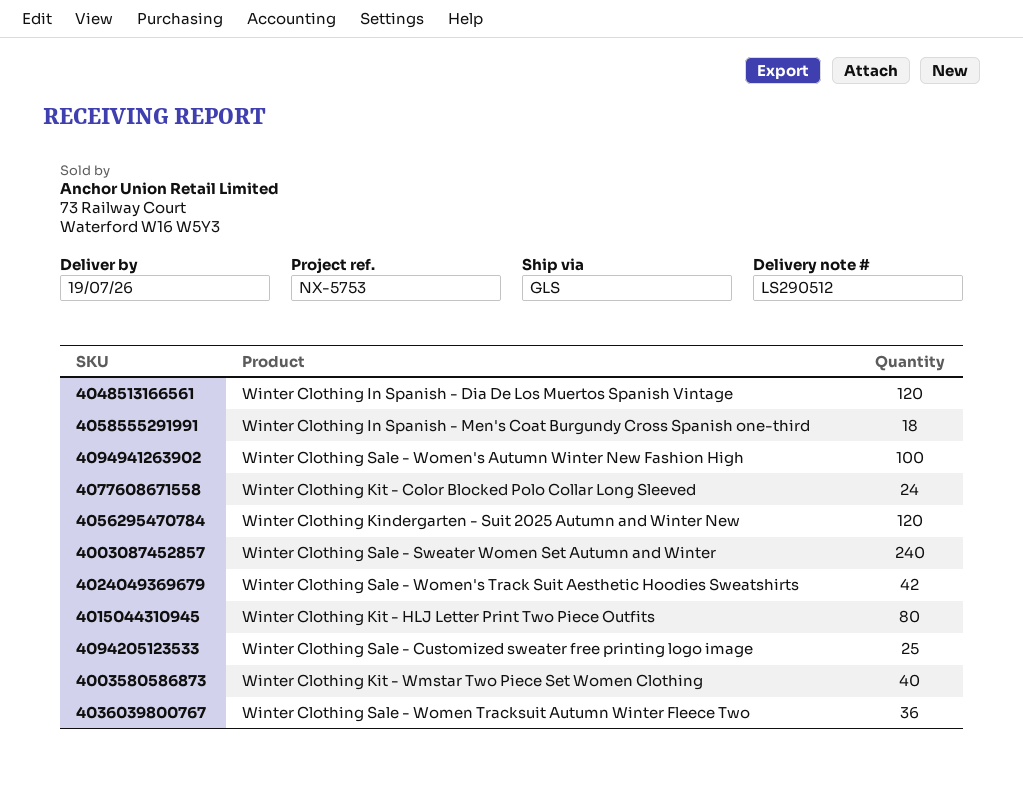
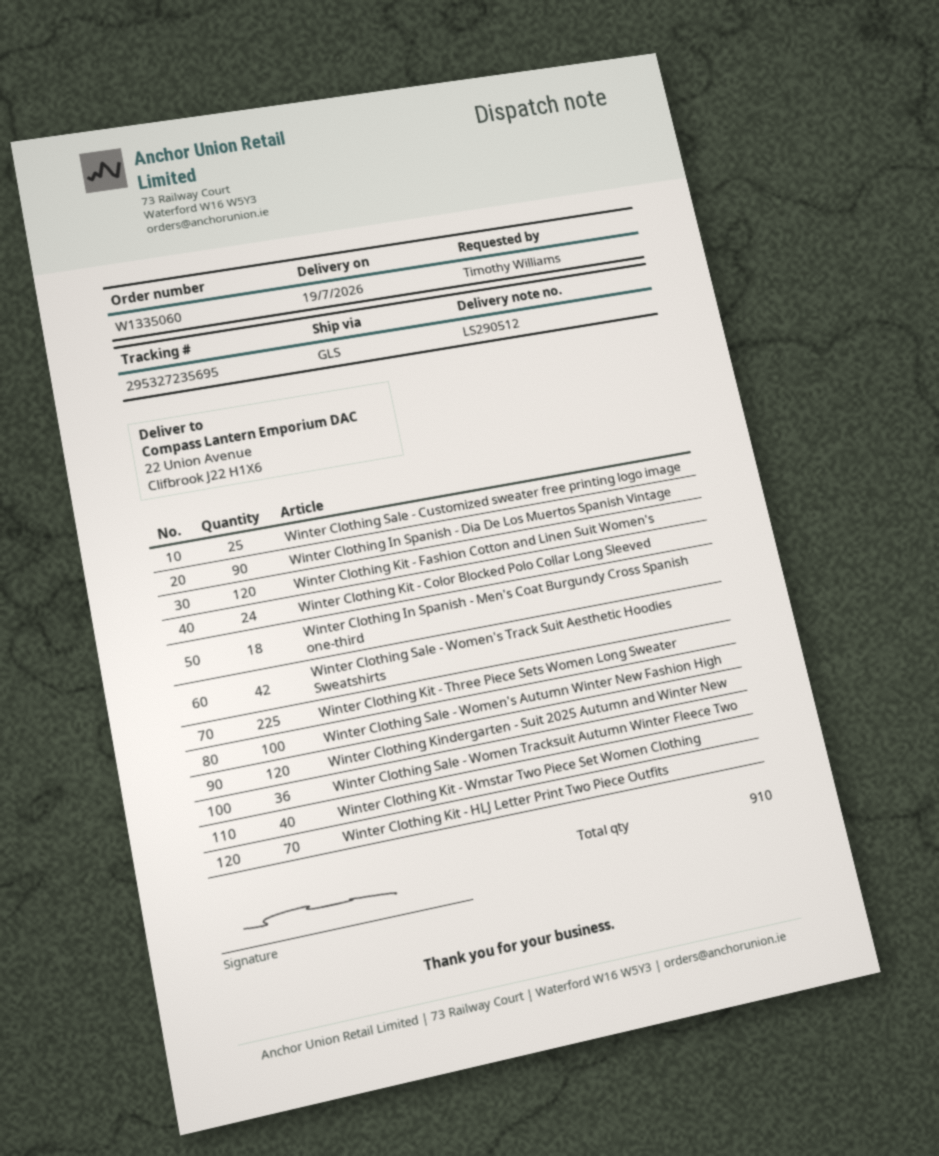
Winter Clothing In Spanish - Dia De Los Muertos Spanish Vintage: 120 -> 90
Winter Clothing Sale - Sweater Women Set Autumn and Winter: 240 -> none
Winter Clothing Kit - HLJ Letter Print Two Piece Outfits: 80 -> 70
Winter Clothing Kit - Fashion Cotton and Linen Suit Women's: none -> 120
Winter Clothing Kit - Three Piece Sets Women Long Sweater: none -> 225

